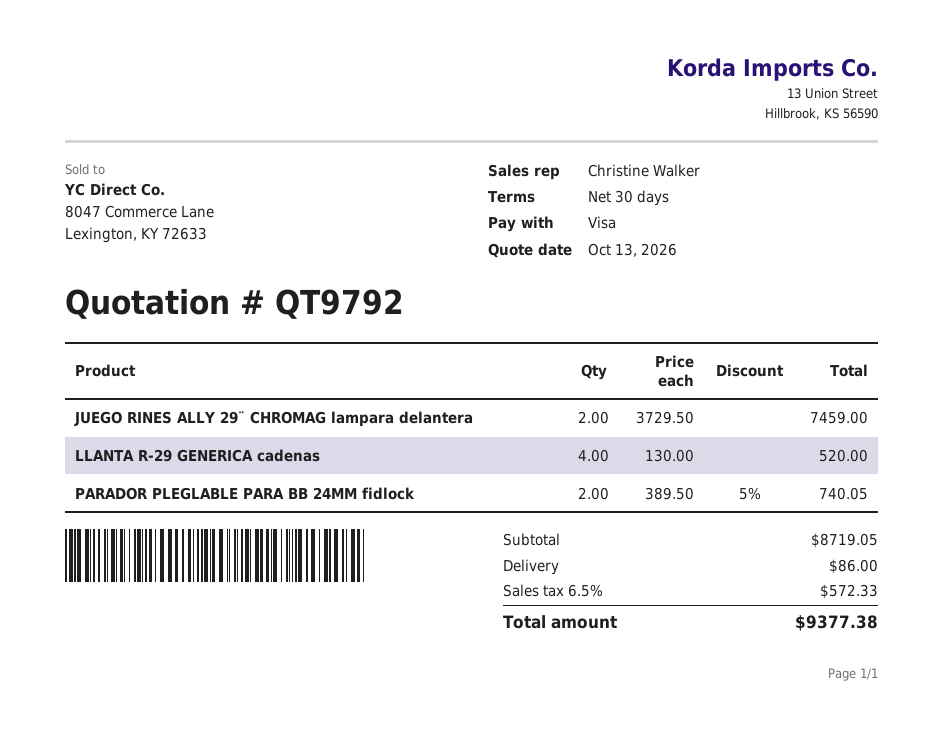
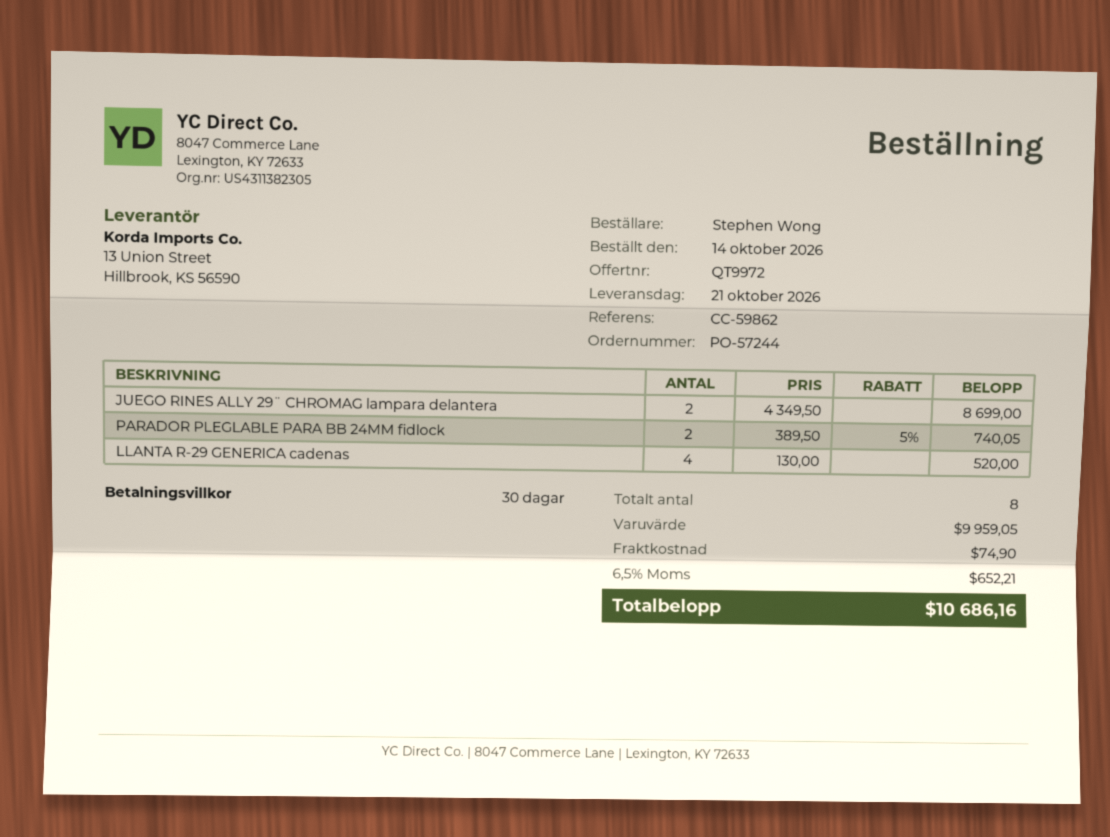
quote number: QT9792 -> QT9972
JUEGO RINES ALLY 29¨ CHROMAG lampara delantera: 2 x 3729.50 = 7459.00 -> 2 x 4349.50 = 8699.00
subtotal: 8719.05 -> 9959.05
shipping: 86.00 -> 74.90
tax: 6.5% = 572.33 -> 6.5% = 652.21
total: 9377.38 -> 10686.16

